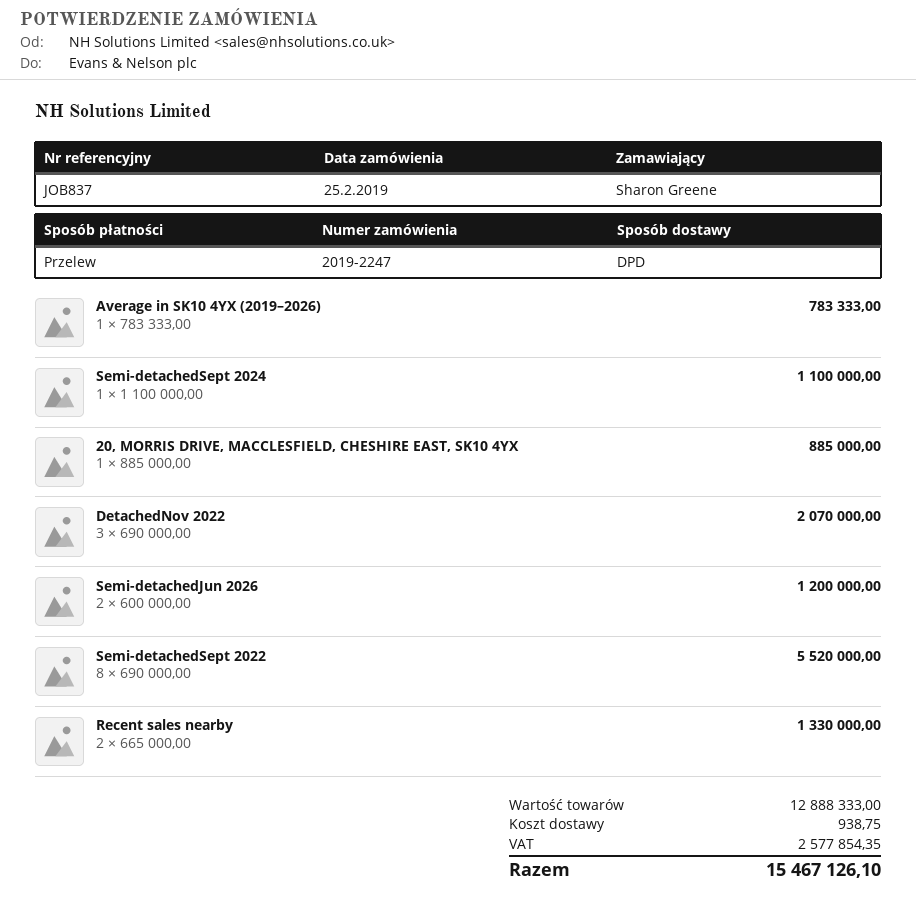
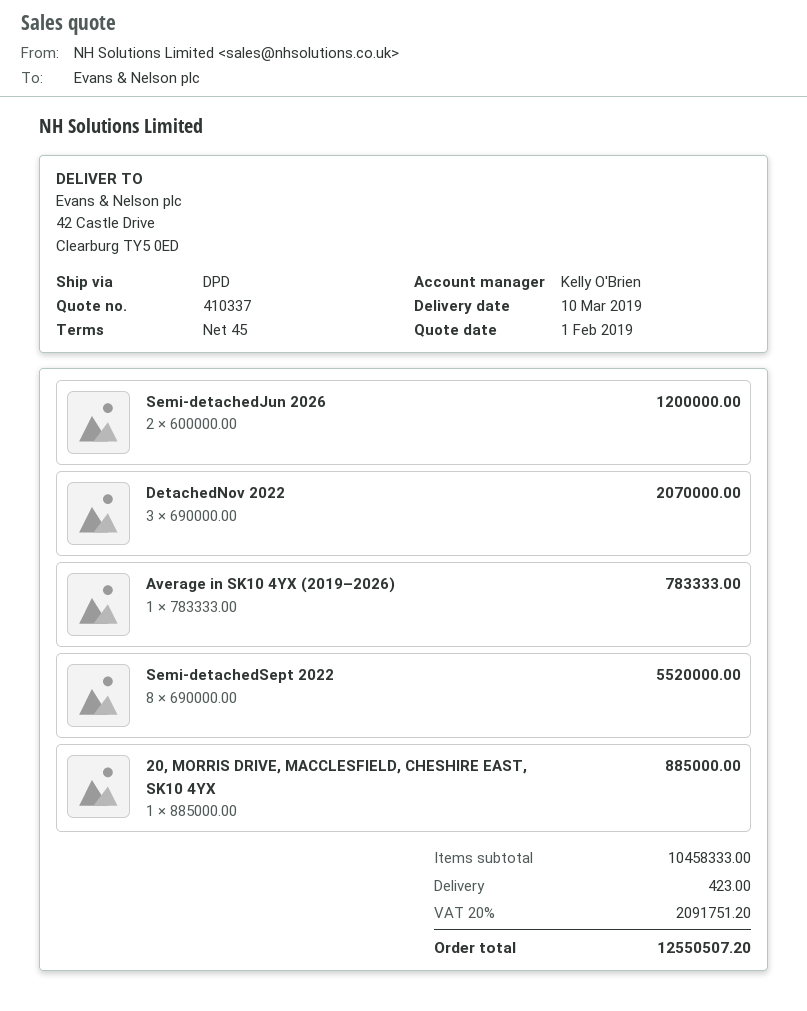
Semi-detachedSept 2024: 1 x 1100000.00 = 1100000.00 -> none
Recent sales nearby: 2 x 665000.00 = 1330000.00 -> none
subtotal: 12888333.00 -> 10458333.00
shipping: 938.75 -> 423.00
tax: 2577854.35 -> 2091751.20
total: 15467126.10 -> 12550507.20

